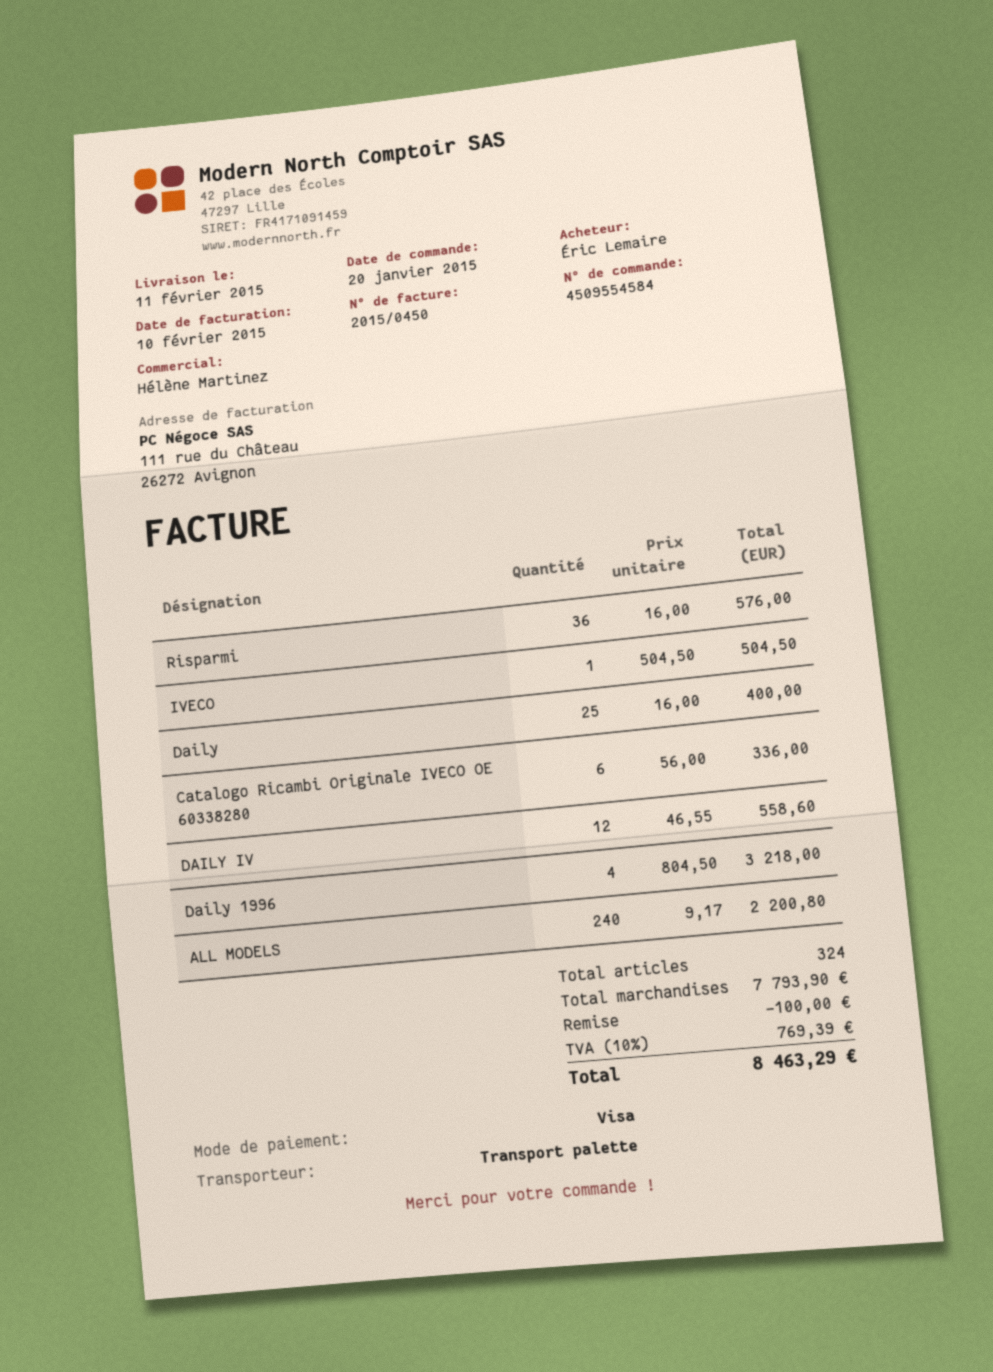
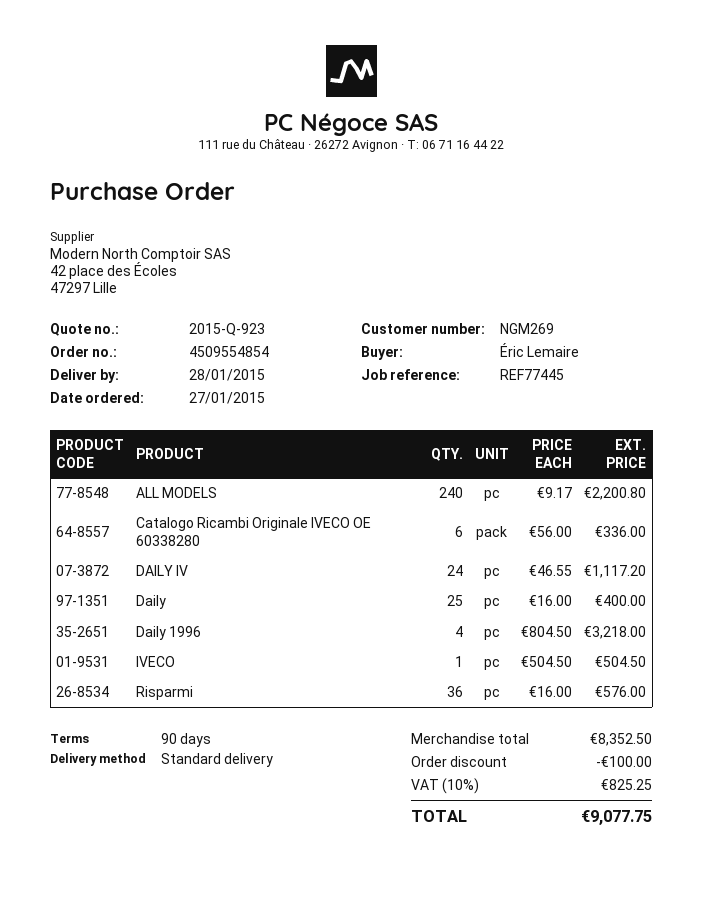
order number: 4509554584 -> 4509554854
order date: 2015-01-20 -> 2015-01-27
delivery date: 2015-02-11 -> 2015-01-28
shipping method: pallet freight -> standard
DAILY IV: 12 x 46.55 = 558.60 -> 24 x 46.55 = 1117.20
subtotal: 7793.90 -> 8352.50
tax: 10% = 769.39 -> 10% = 825.25
total: 8463.29 -> 9077.75

